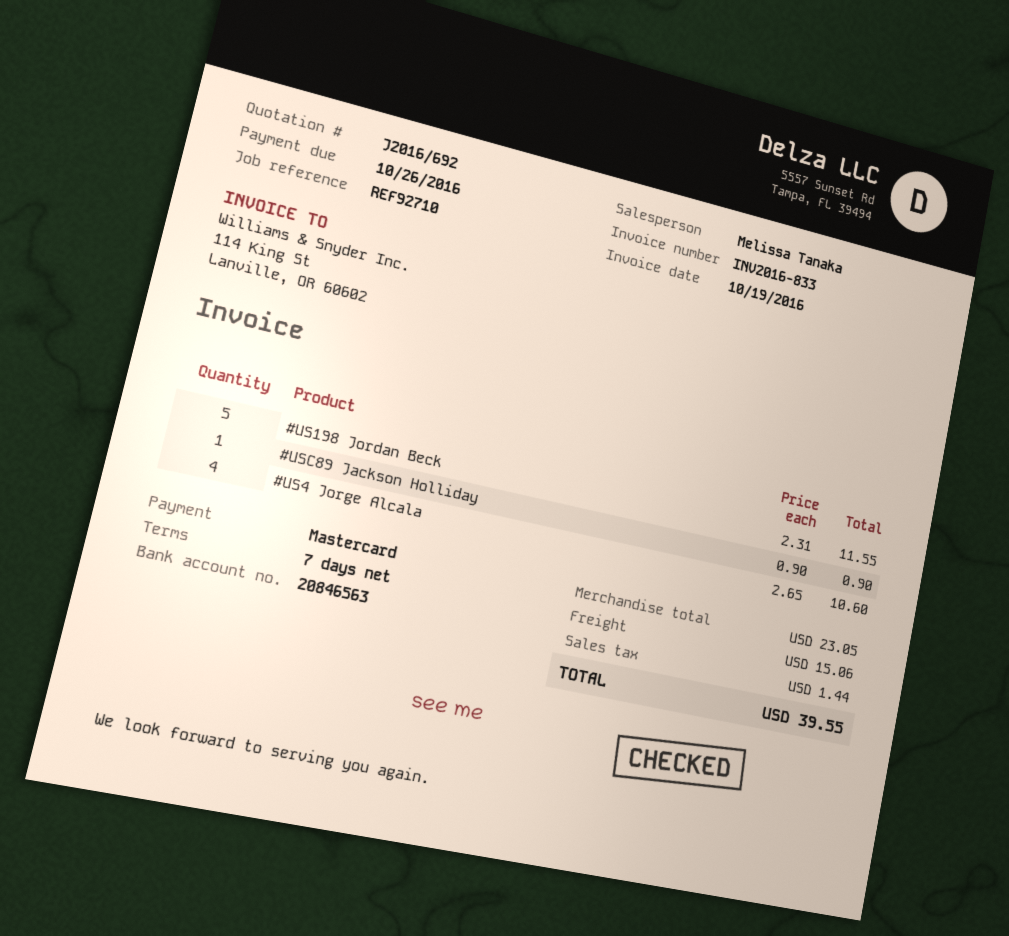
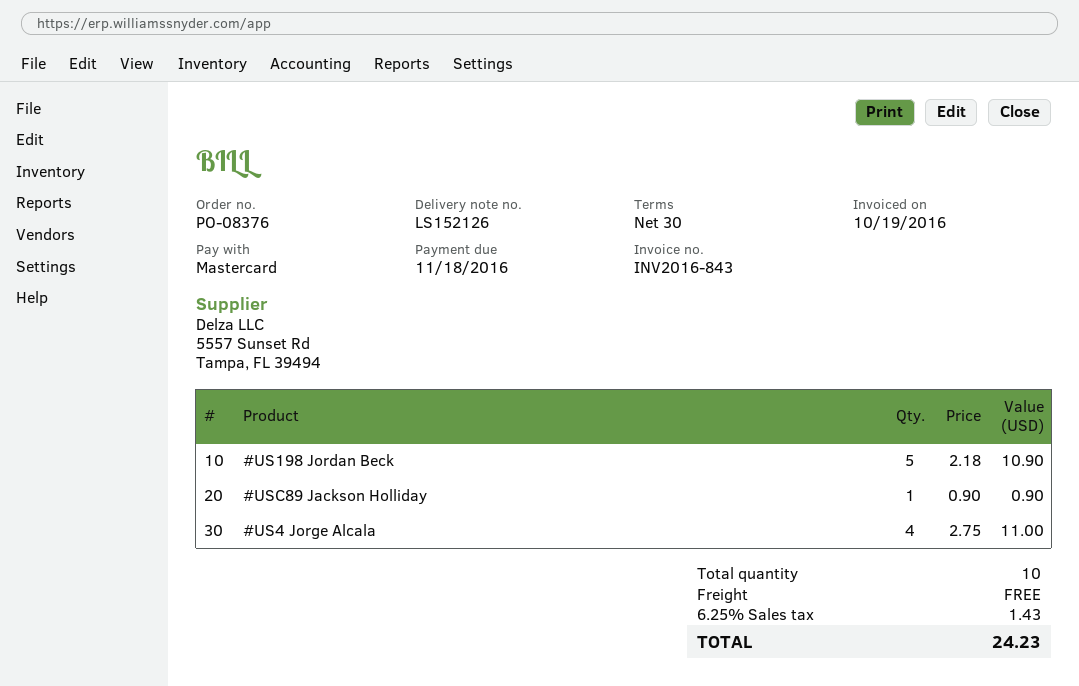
invoice number: INV2016-833 -> INV2016-843
payment terms: 7 days -> 30 days
due date: 2016-10-26 -> 2016-11-18
#US198 Jordan Beck: 5 x 2.31 = 11.55 -> 5 x 2.18 = 10.90
#US4 Jorge Alcala: 4 x 2.65 = 10.60 -> 4 x 2.75 = 11.00
shipping: 15.06 -> 0.00
tax: 1.44 -> 1.43
total: 39.55 -> 24.23

